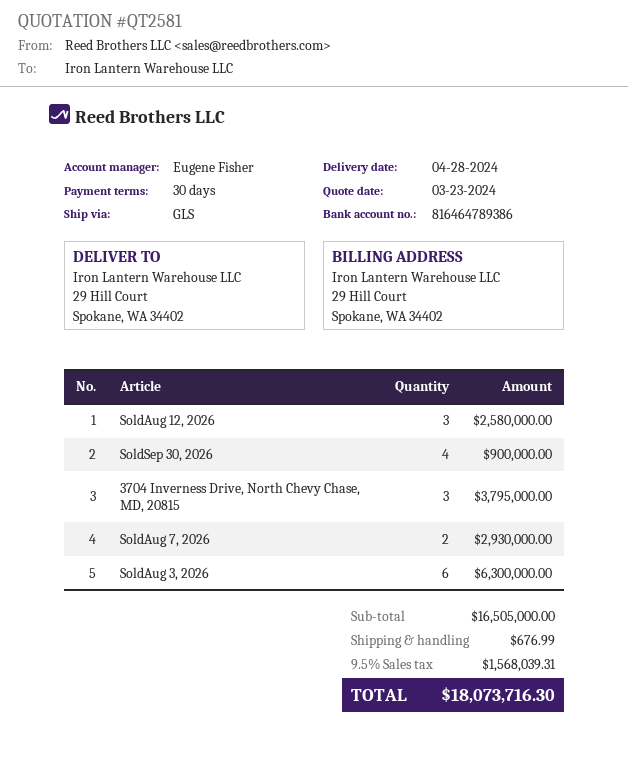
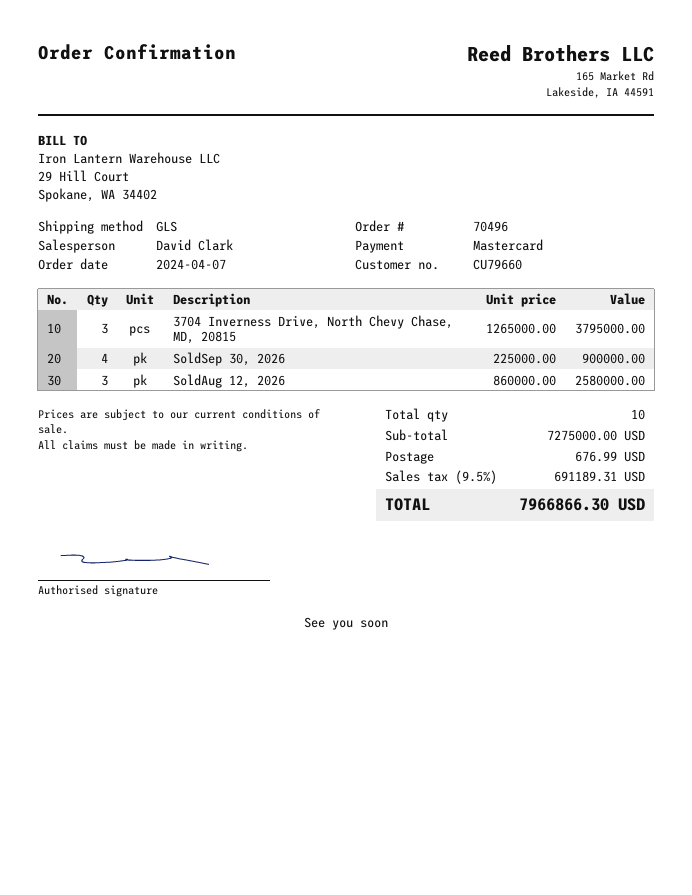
sales rep: Eugene Fisher -> David Clark
SoldAug 7, 2026: 2 for 2930000.00 -> none
SoldAug 3, 2026: 6 for 6300000.00 -> none
subtotal: 16505000.00 -> 7275000.00
tax: 9.5% = 1568039.31 -> 9.5% = 691189.31
total: 18073716.30 -> 7966866.30

